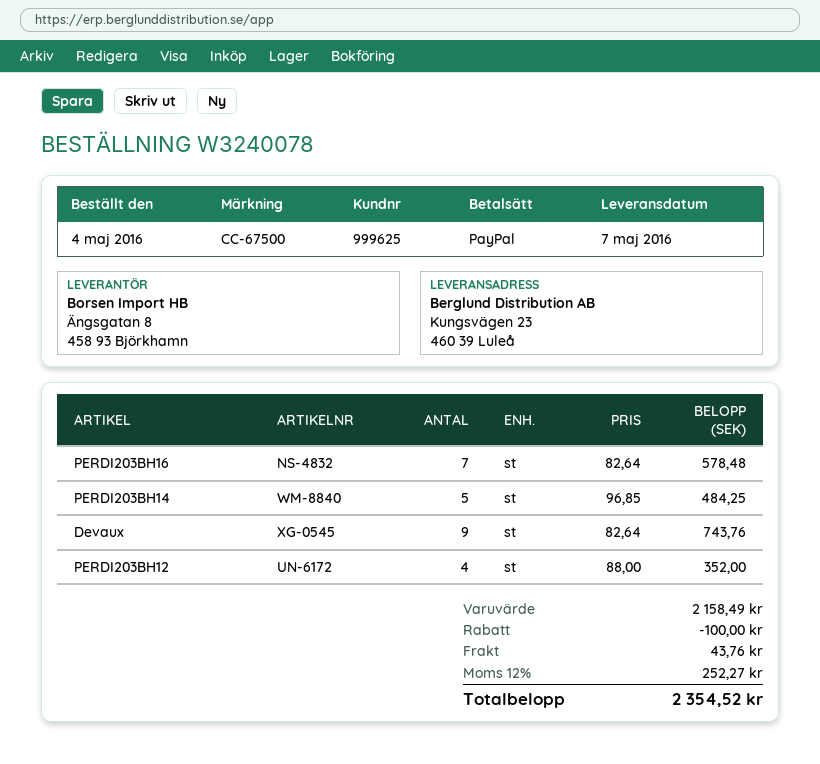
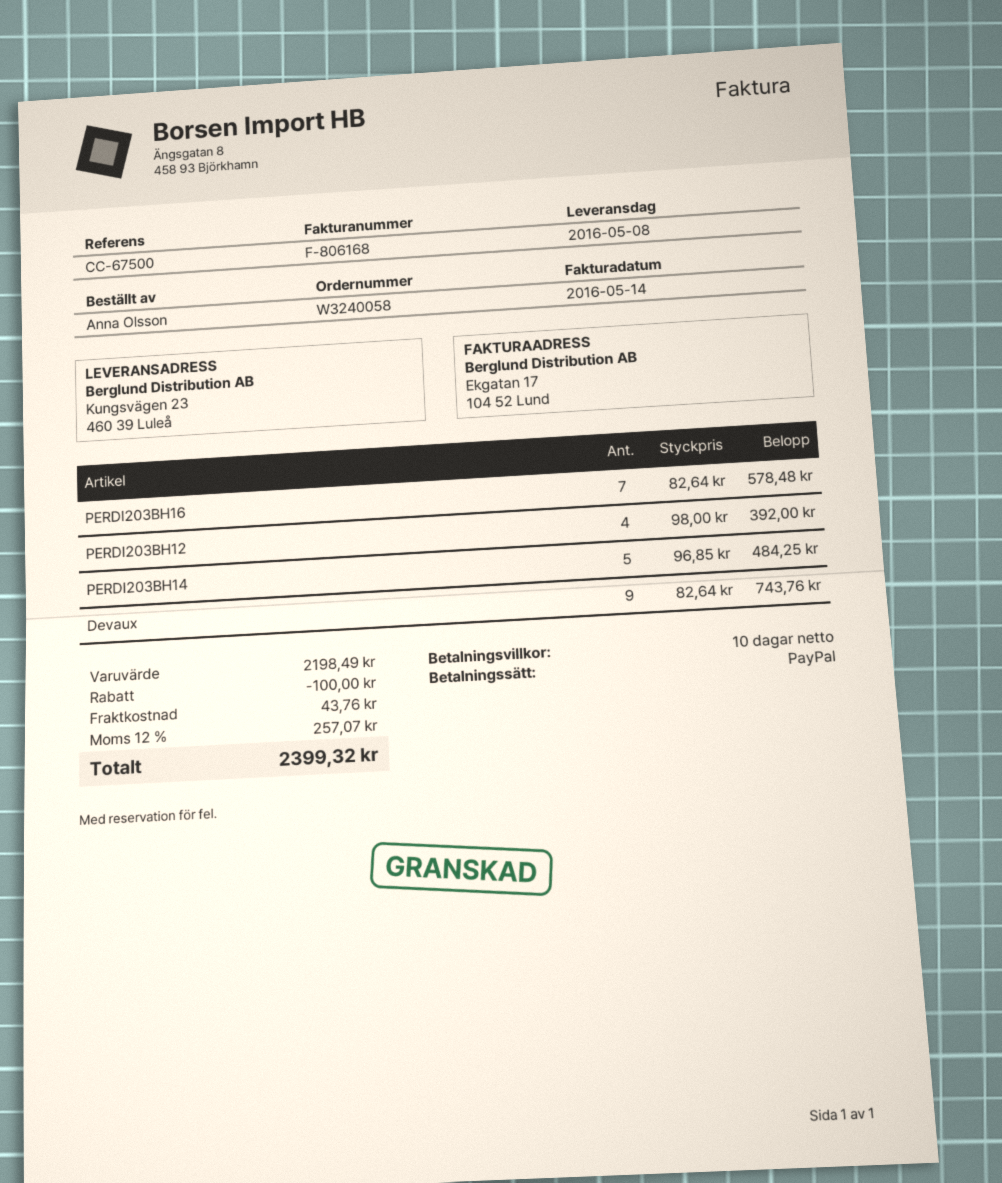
order number: W3240078 -> W3240058
delivery date: 2016-05-07 -> 2016-05-08
PERDI203BH12: 4 x 88.00 = 352.00 -> 4 x 98.00 = 392.00
subtotal: 2158.49 -> 2198.49
tax: 12% = 252.27 -> 12% = 257.07
total: 2354.52 -> 2399.32

